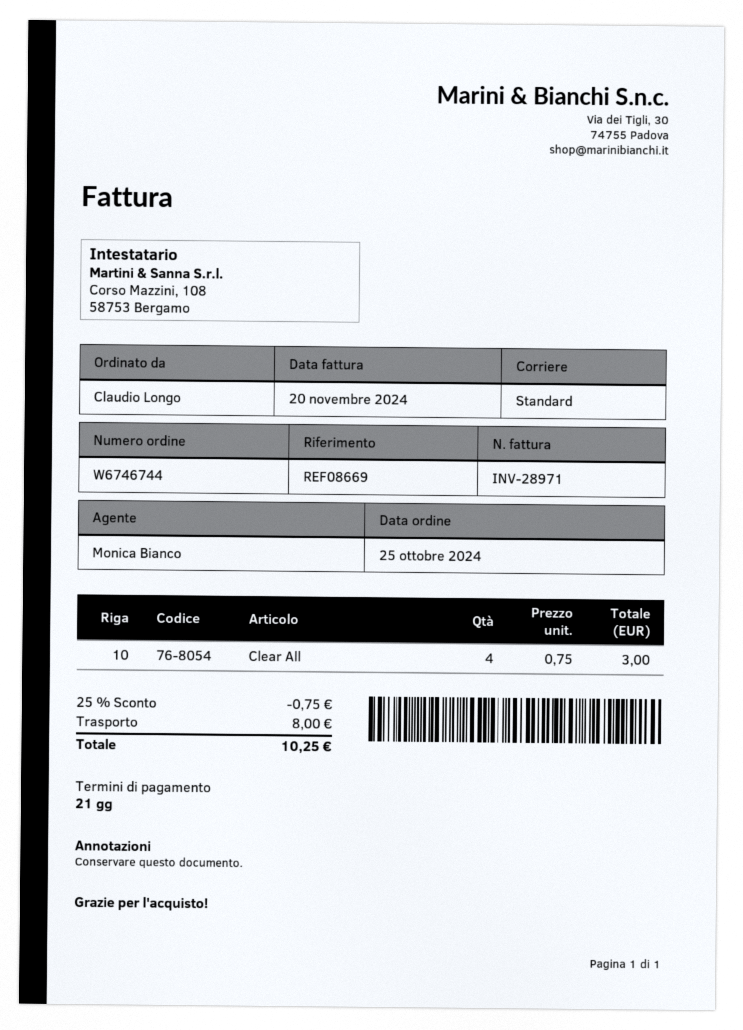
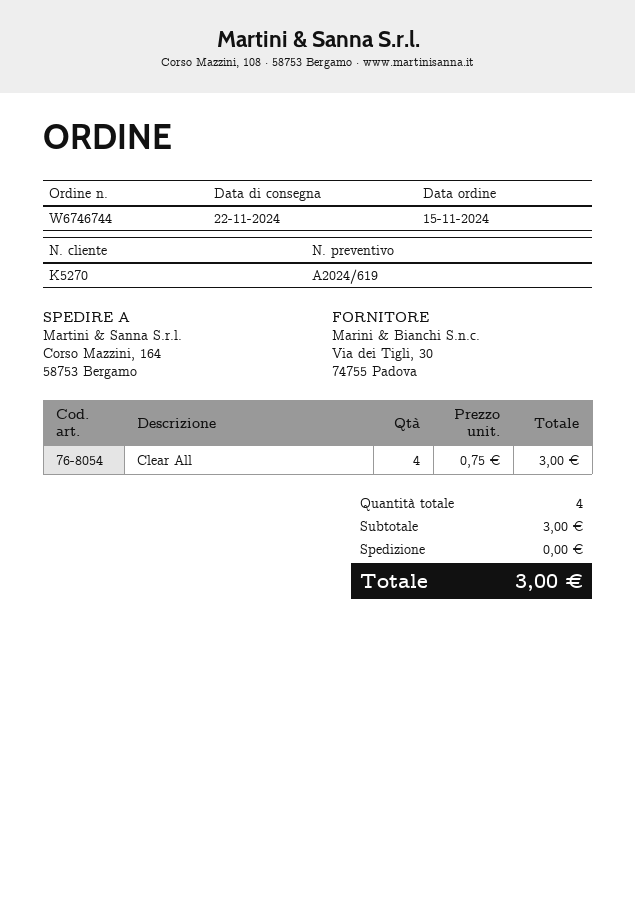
order date: 2024-10-25 -> 2024-11-15
discount: 25% = 0.75 -> none
shipping: 8.00 -> 0.00
total: 10.25 -> 3.00

